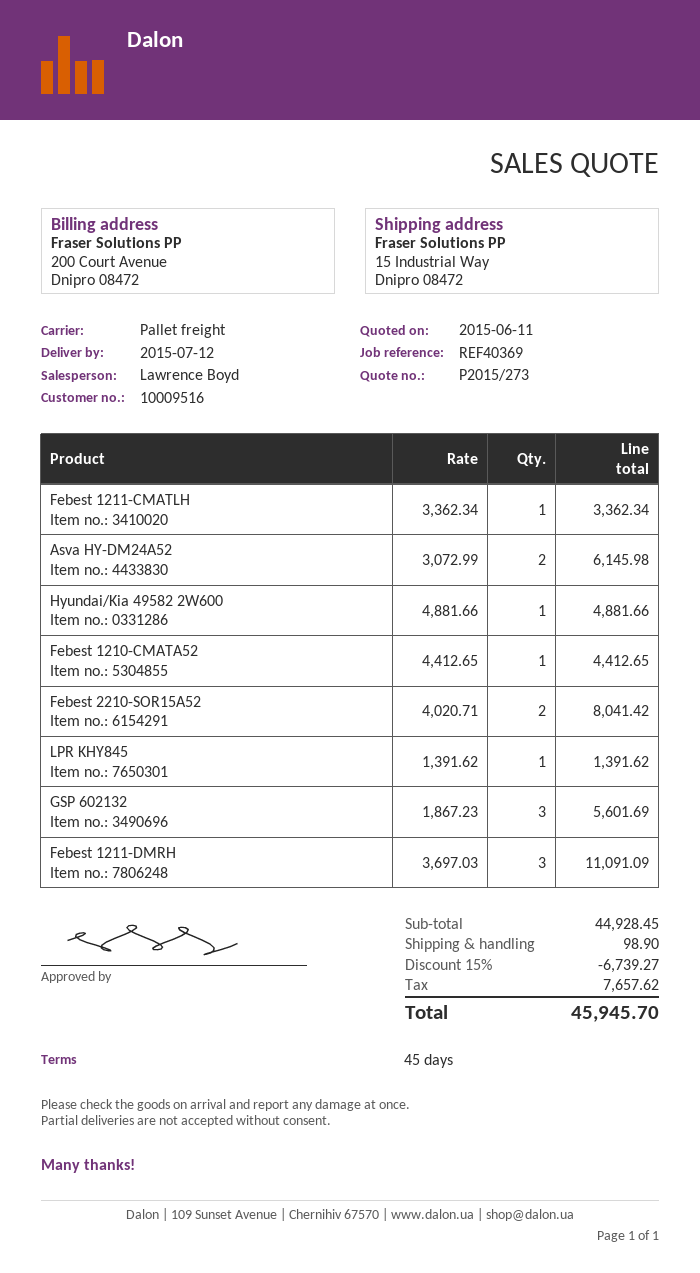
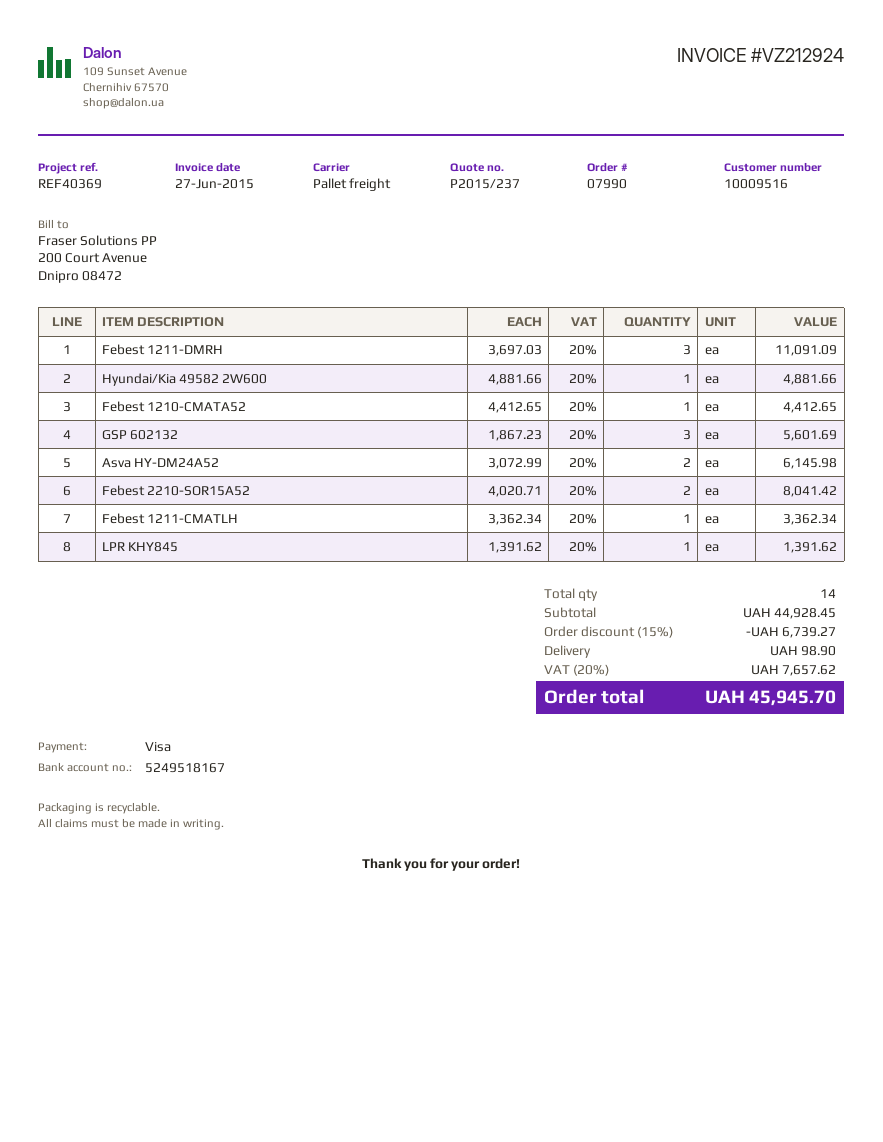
quote number: P2015/273 -> P2015/237

